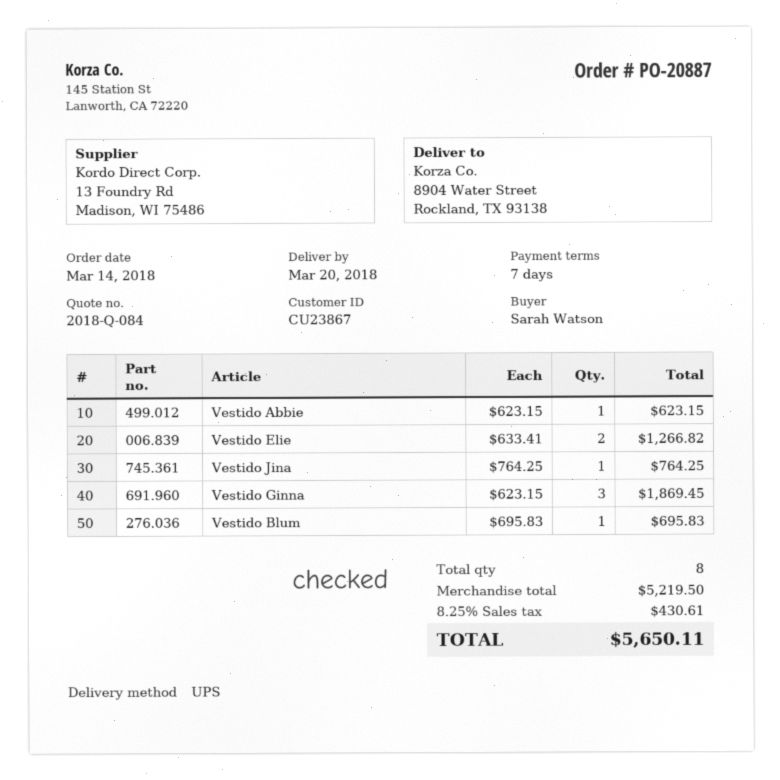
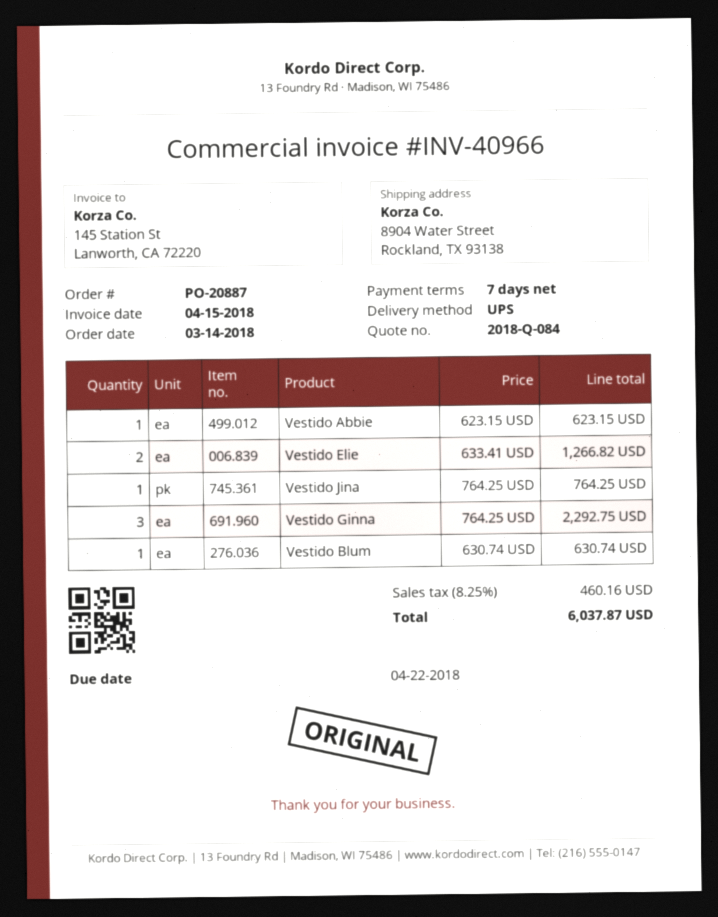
Vestido Ginna: 3 x 623.15 = 1869.45 -> 3 x 764.25 = 2292.75
Vestido Blum: 1 x 695.83 = 695.83 -> 1 x 630.74 = 630.74
tax: 8.25% = 430.61 -> 8.25% = 460.16
total: 5650.11 -> 6037.87

